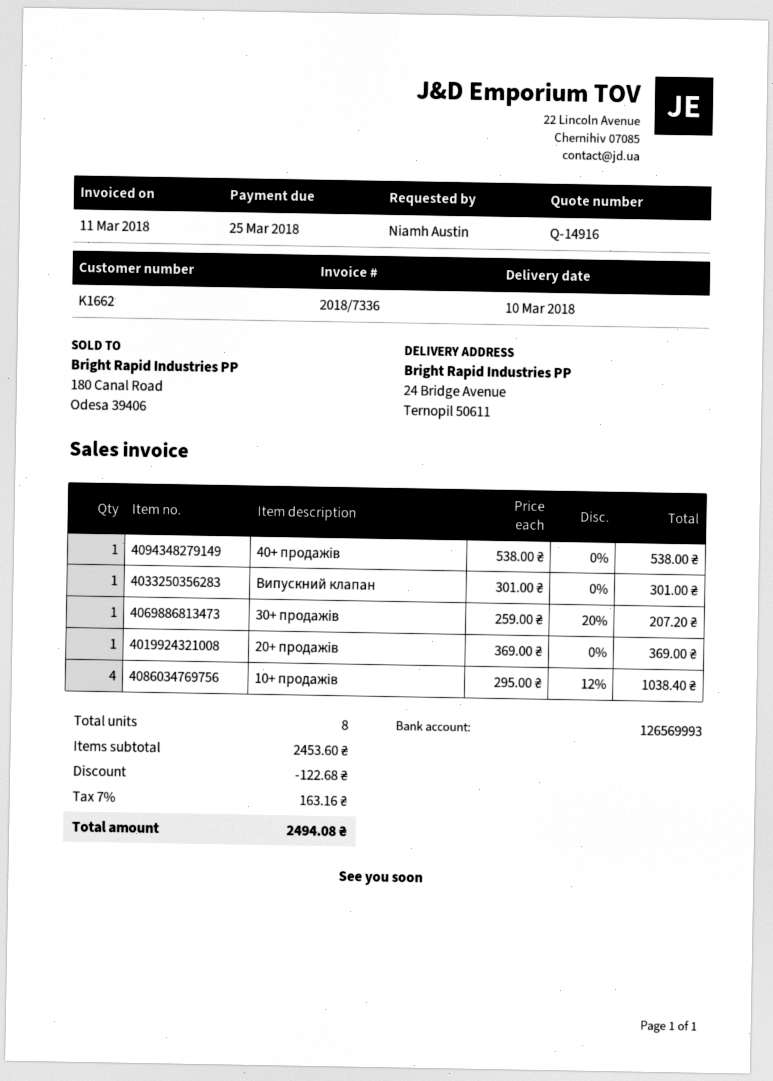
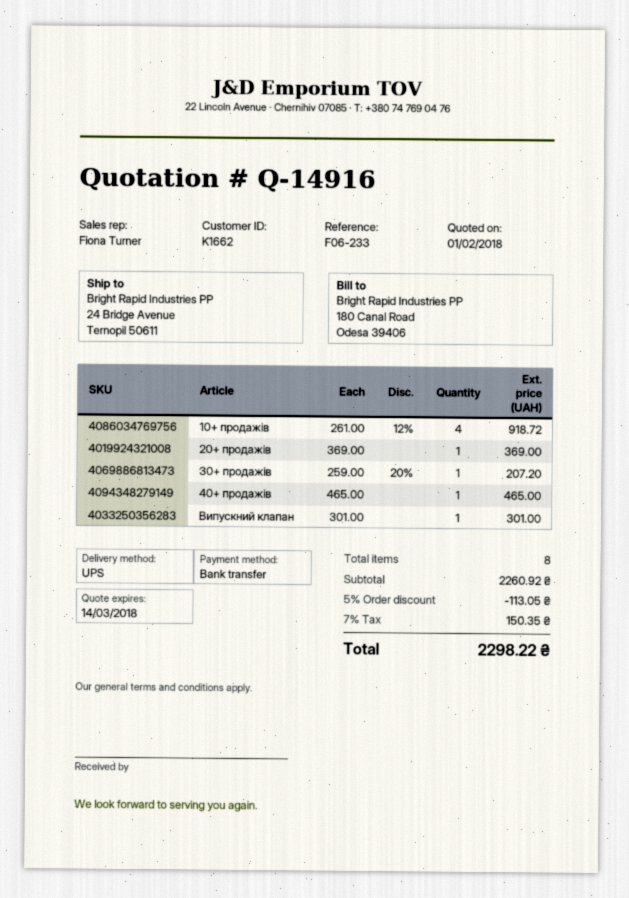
40+ продажів: 1 x 538.00 = 538.00 -> 1 x 465.00 = 465.00
10+ продажів: 4 x 295.00 - 12% = 1038.40 -> 4 x 261.00 - 12% = 918.72
subtotal: 2453.60 -> 2260.92
discount: 122.68 -> 113.05
tax: 7% = 163.16 -> 7% = 150.35
total: 2494.08 -> 2298.22

